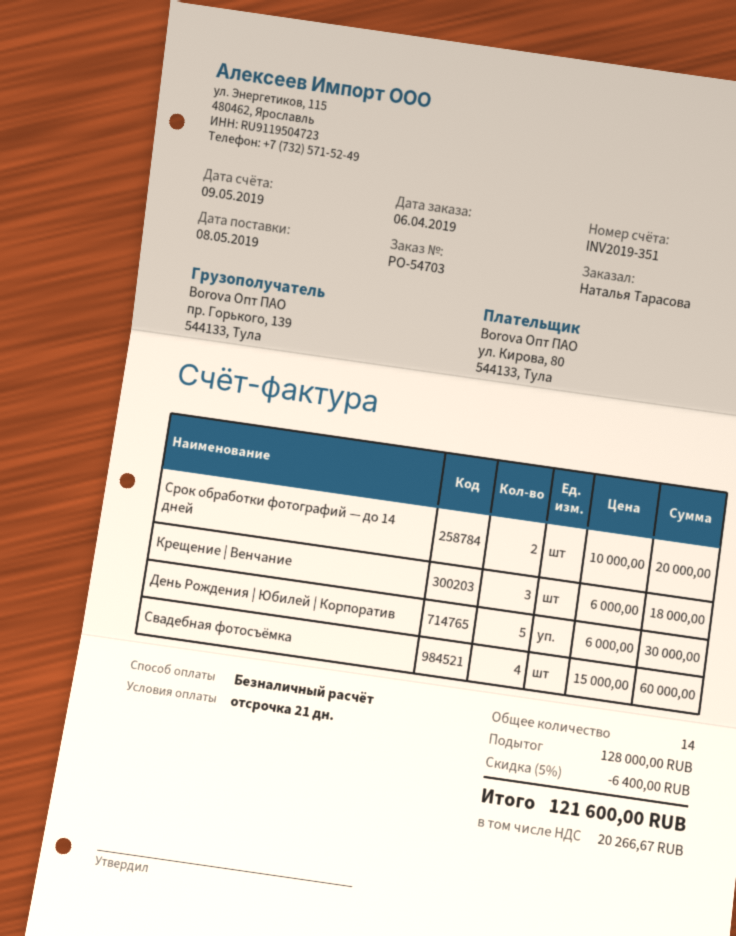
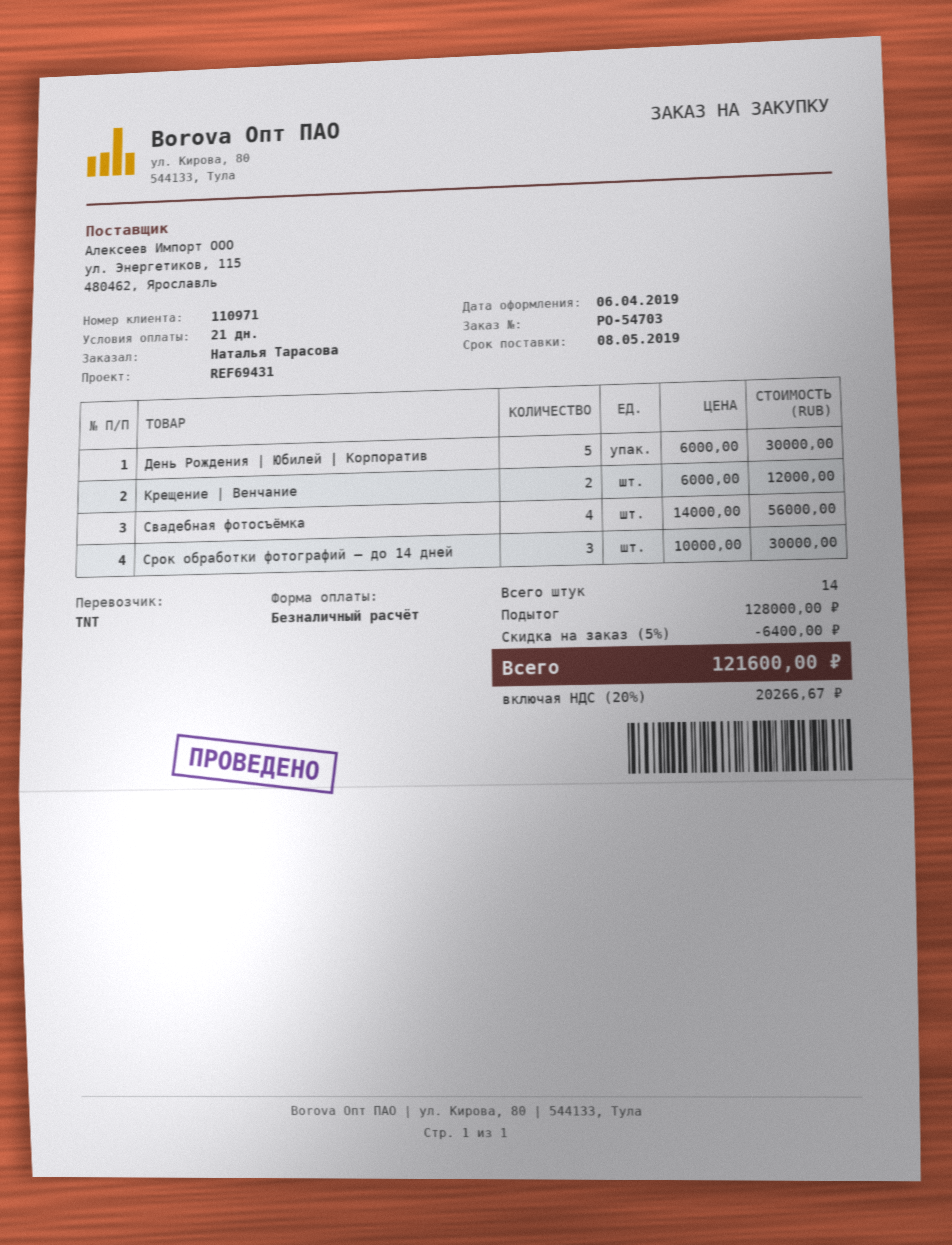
Срок обработки фотографий — до 14 дней: 2 x 10000.00 = 20000.00 -> 3 x 10000.00 = 30000.00
Крещение | Венчание: 3 x 6000.00 = 18000.00 -> 2 x 6000.00 = 12000.00
Свадебная фотосъёмка: 4 x 15000.00 = 60000.00 -> 4 x 14000.00 = 56000.00

